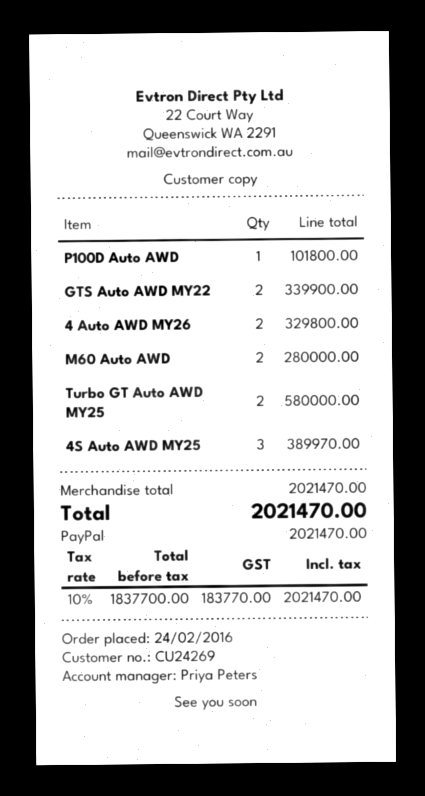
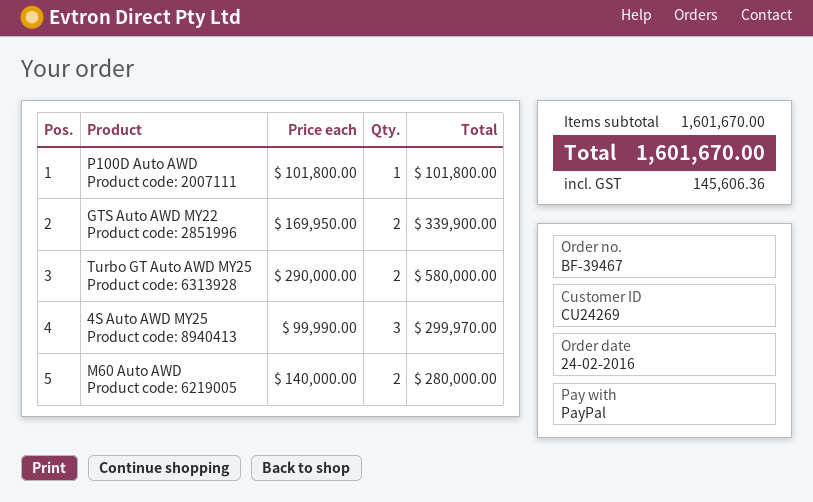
4 Auto AWD MY26: 2 for 329800.00 -> none
4S Auto AWD MY25: 3 for 389970.00 -> 3 for 299970.00
subtotal: 2021470.00 -> 1601670.00
tax: 183770.00 -> 145606.36
total: 2021470.00 -> 1601670.00

